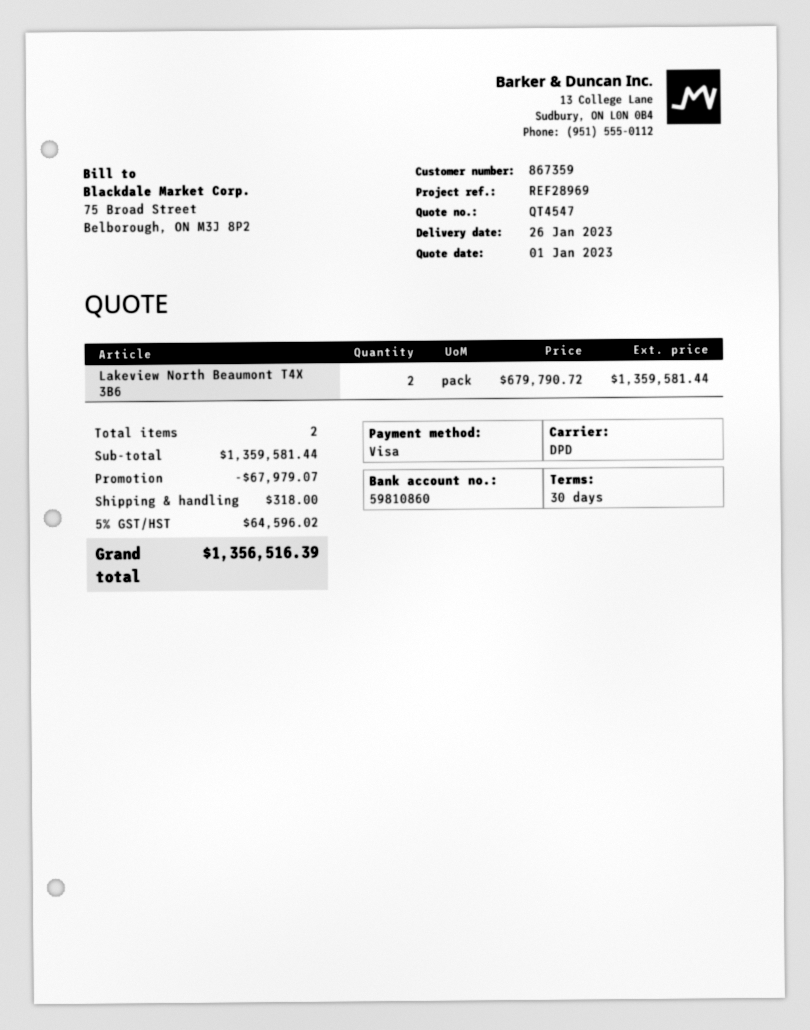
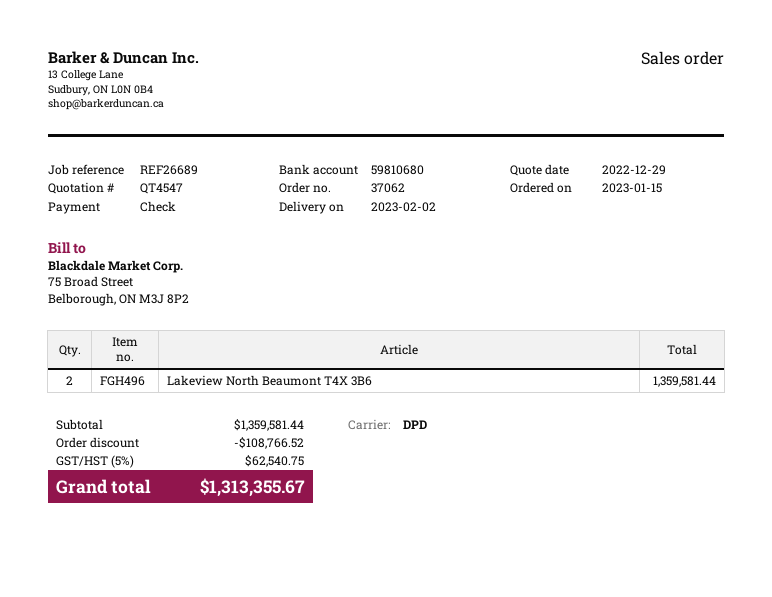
quote date: 2023-01-01 -> 2022-12-29
delivery date: 2023-01-26 -> 2023-02-02
reference: REF28969 -> REF26689
payment method: Visa -> cheque
bank account: 59810860 -> 59810680
discount: 67979.07 -> 108766.52
shipping: 318.00 -> none
tax: 5% = 64596.02 -> 5% = 62540.75
total: 1356516.39 -> 1313355.67

